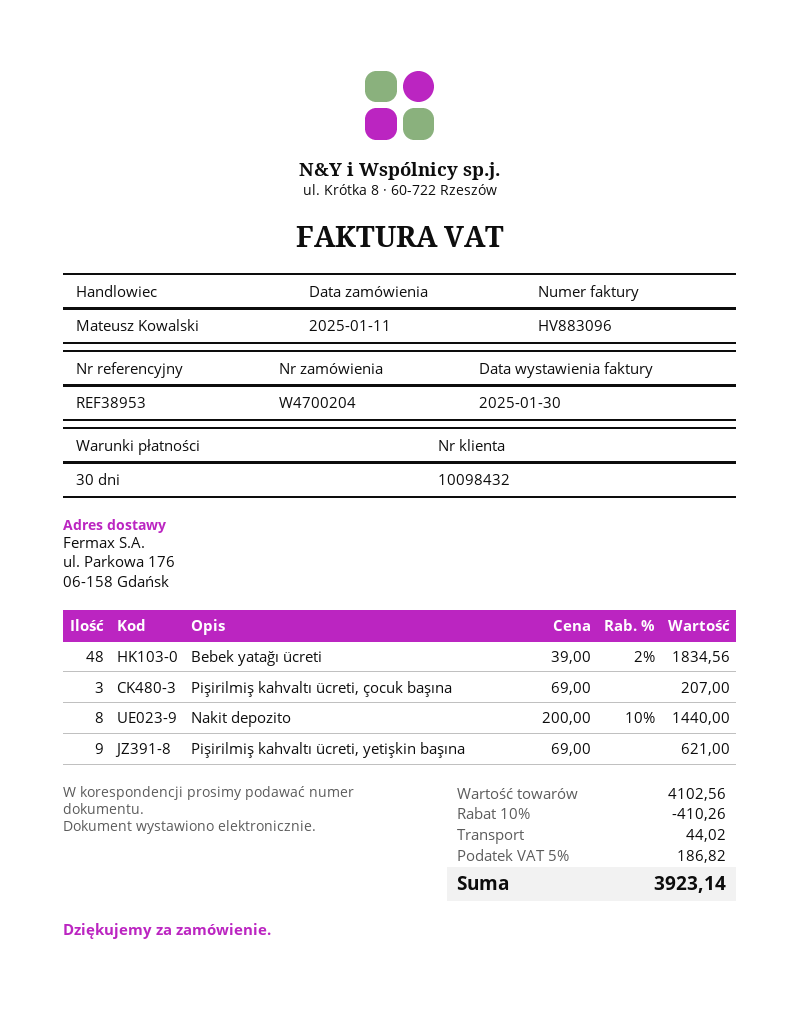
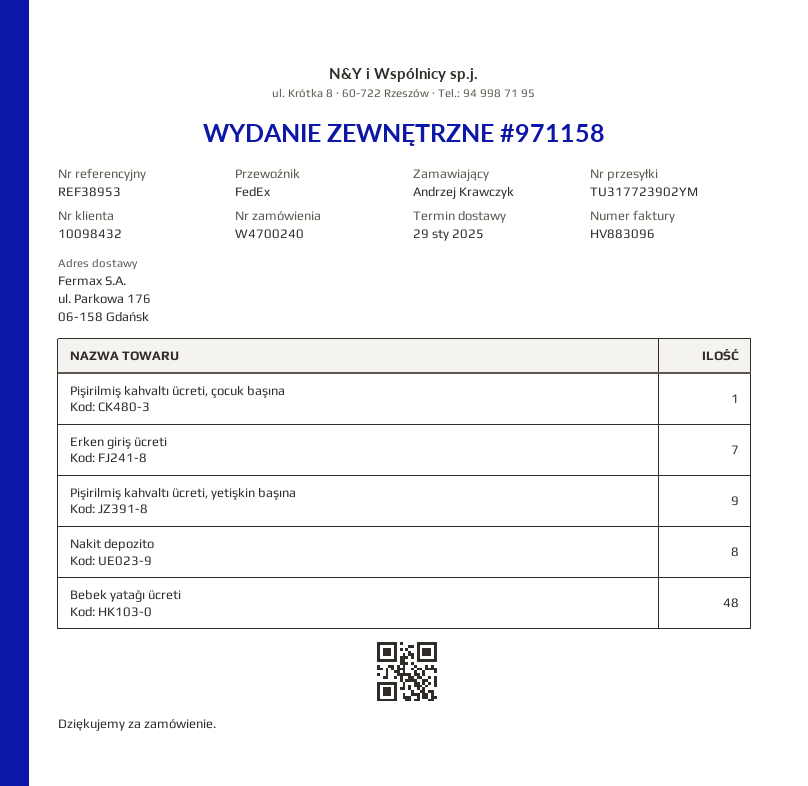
order number: W4700204 -> W4700240
Pişirilmiş kahvaltı ücreti, çocuk başına: 3 -> 1
Erken giriş ücreti: none -> 7

